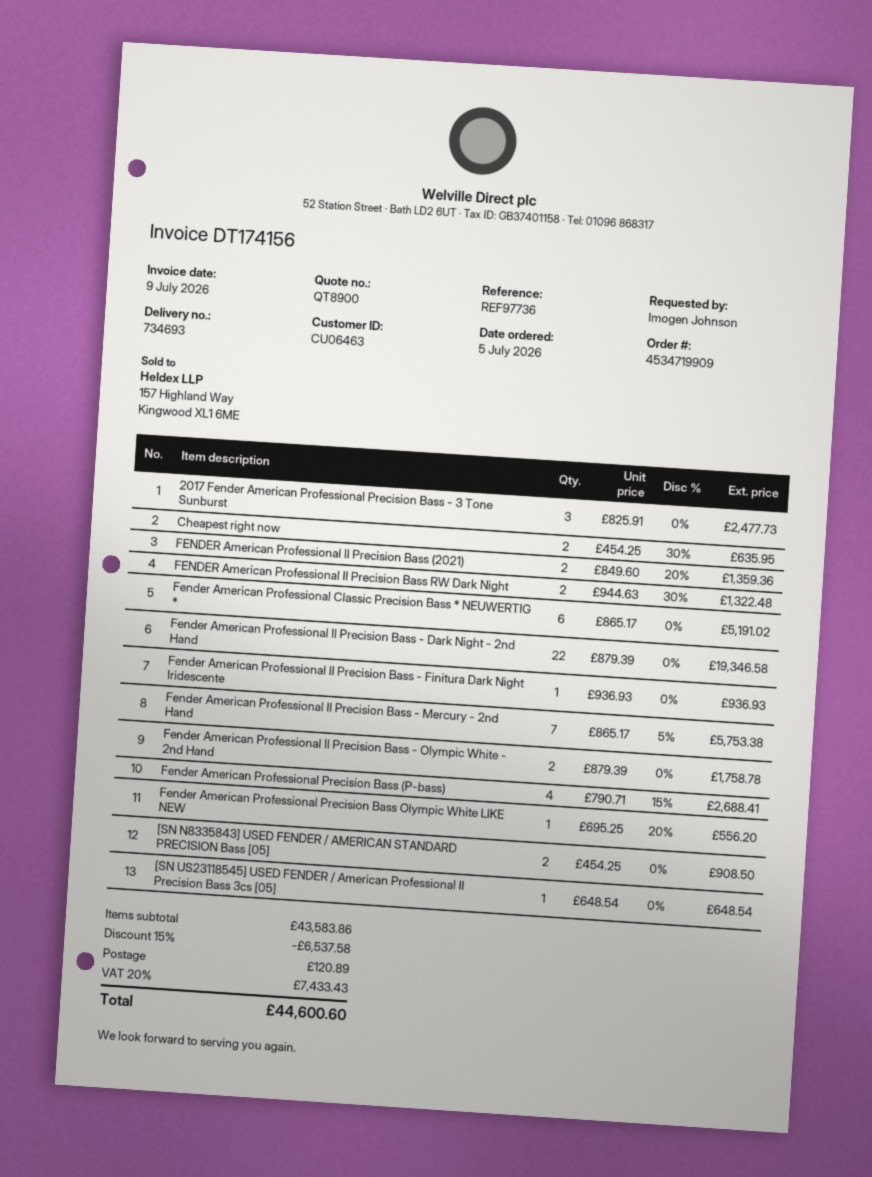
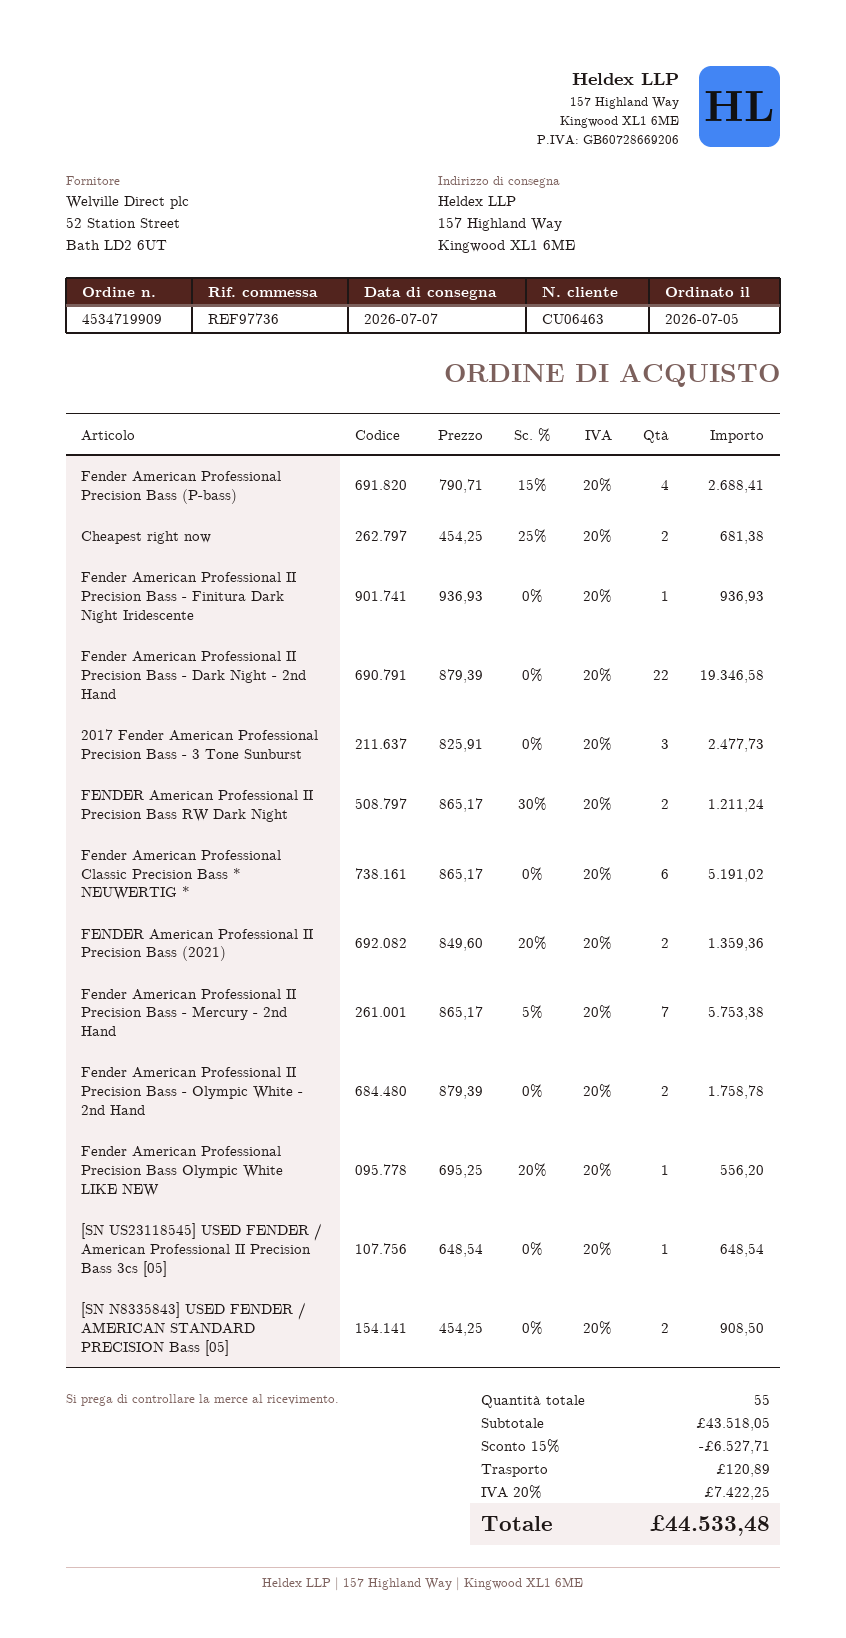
Cheapest right now: 2 x 454.25 - 30% = 635.95 -> 2 x 454.25 - 25% = 681.38
FENDER American Professional II Precision Bass RW Dark Night: 2 x 944.63 - 30% = 1322.48 -> 2 x 865.17 - 30% = 1211.24
subtotal: 43583.86 -> 43518.05
discount: 15% = 6537.58 -> 15% = 6527.71
tax: 20% = 7433.43 -> 20% = 7422.25
total: 44600.60 -> 44533.48

